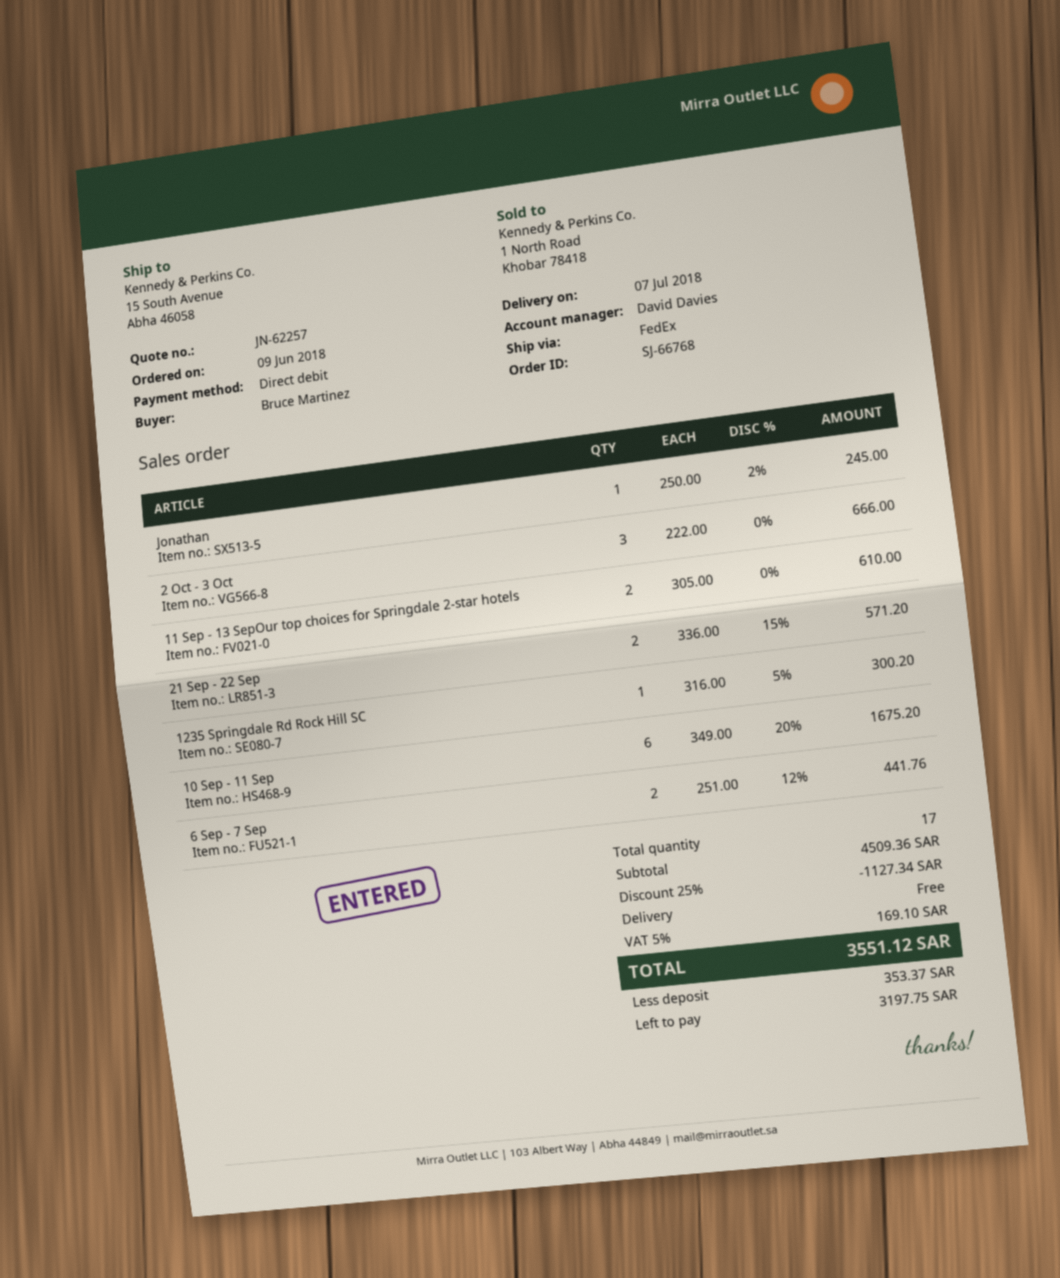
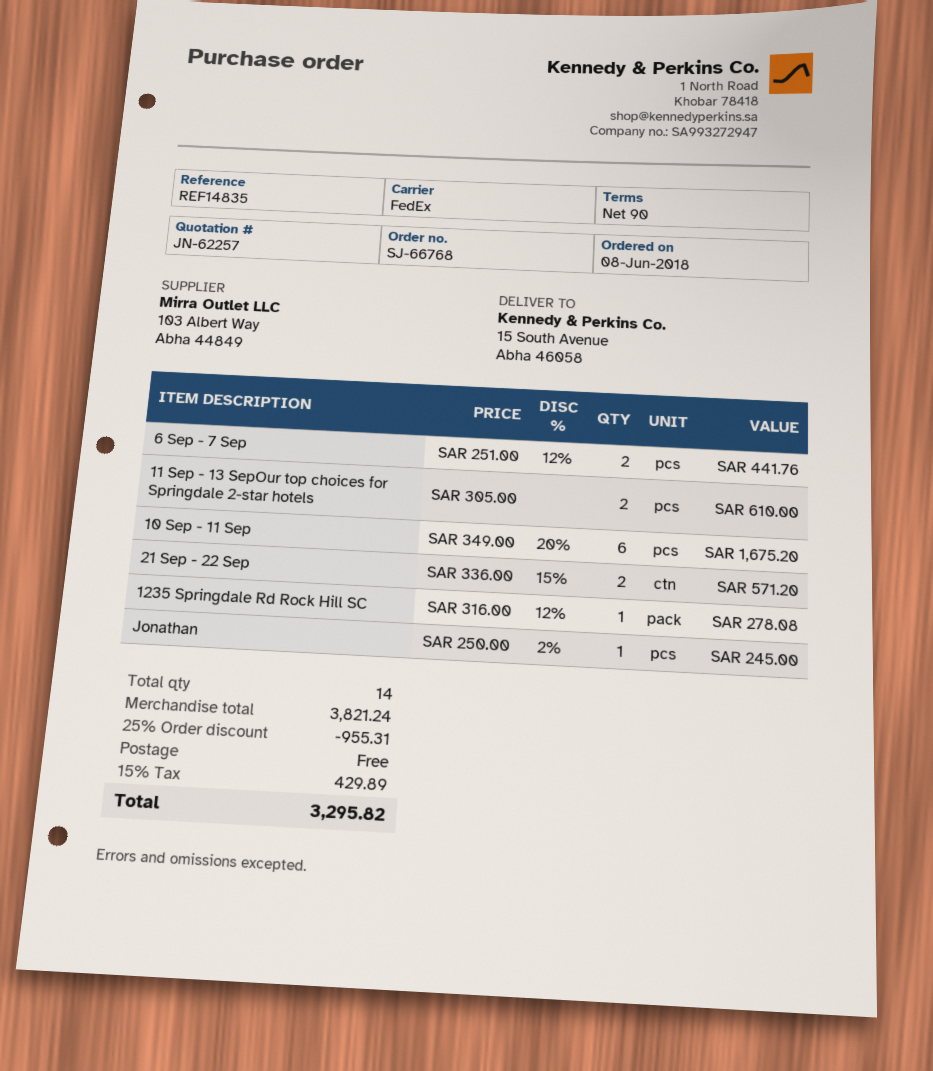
order date: 2018-06-09 -> 2018-06-08
2 Oct - 3 Oct: 3 x 222.00 = 666.00 -> none
1235 Springdale Rd Rock Hill SC: 1 x 316.00 - 5% = 300.20 -> 1 x 316.00 - 12% = 278.08
total quantity: 17 -> 14
subtotal: 4509.36 -> 3821.24
discount: 25% = 1127.34 -> 25% = 955.31
tax: 5% = 169.10 -> 15% = 429.89
total: 3551.12 -> 3295.82

